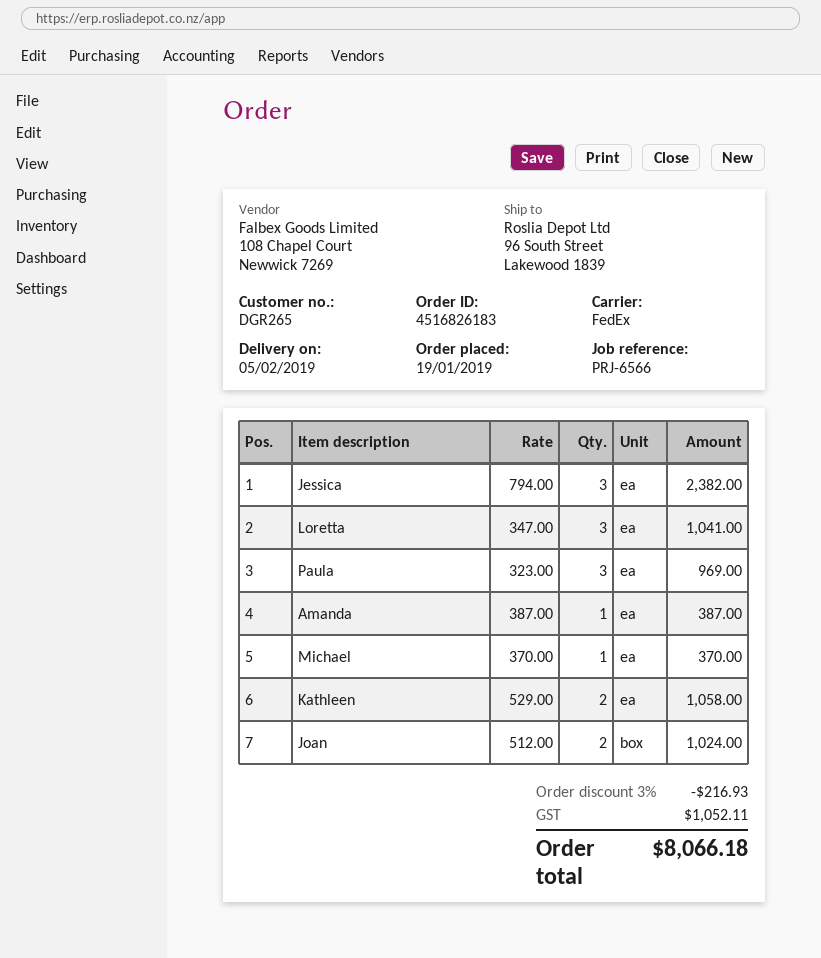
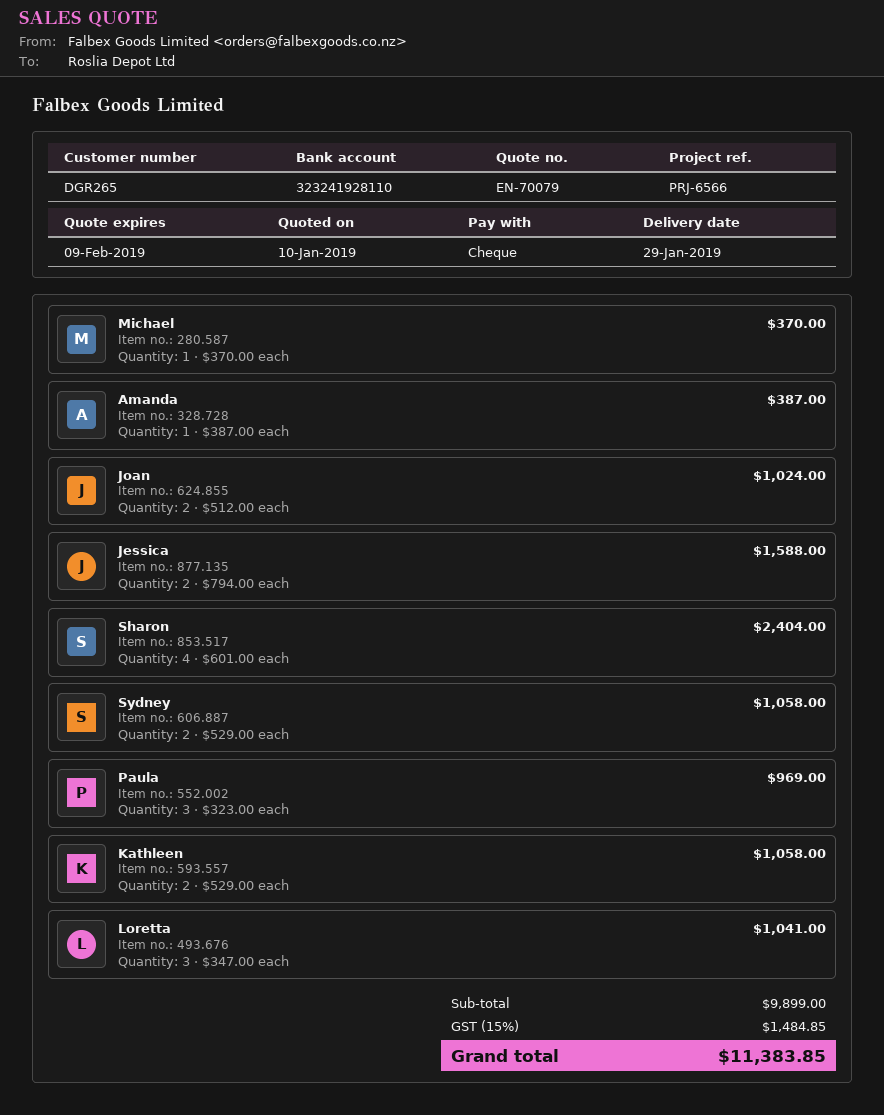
delivery date: 2019-02-05 -> 2019-01-29
Jessica: 3 x 794.00 = 2382.00 -> 2 x 794.00 = 1588.00
Sharon: none -> 4 x 601.00 = 2404.00
Sydney: none -> 2 x 529.00 = 1058.00
discount: 3% = 216.93 -> none
tax: 1052.11 -> 1484.85
total: 8066.18 -> 11383.85

